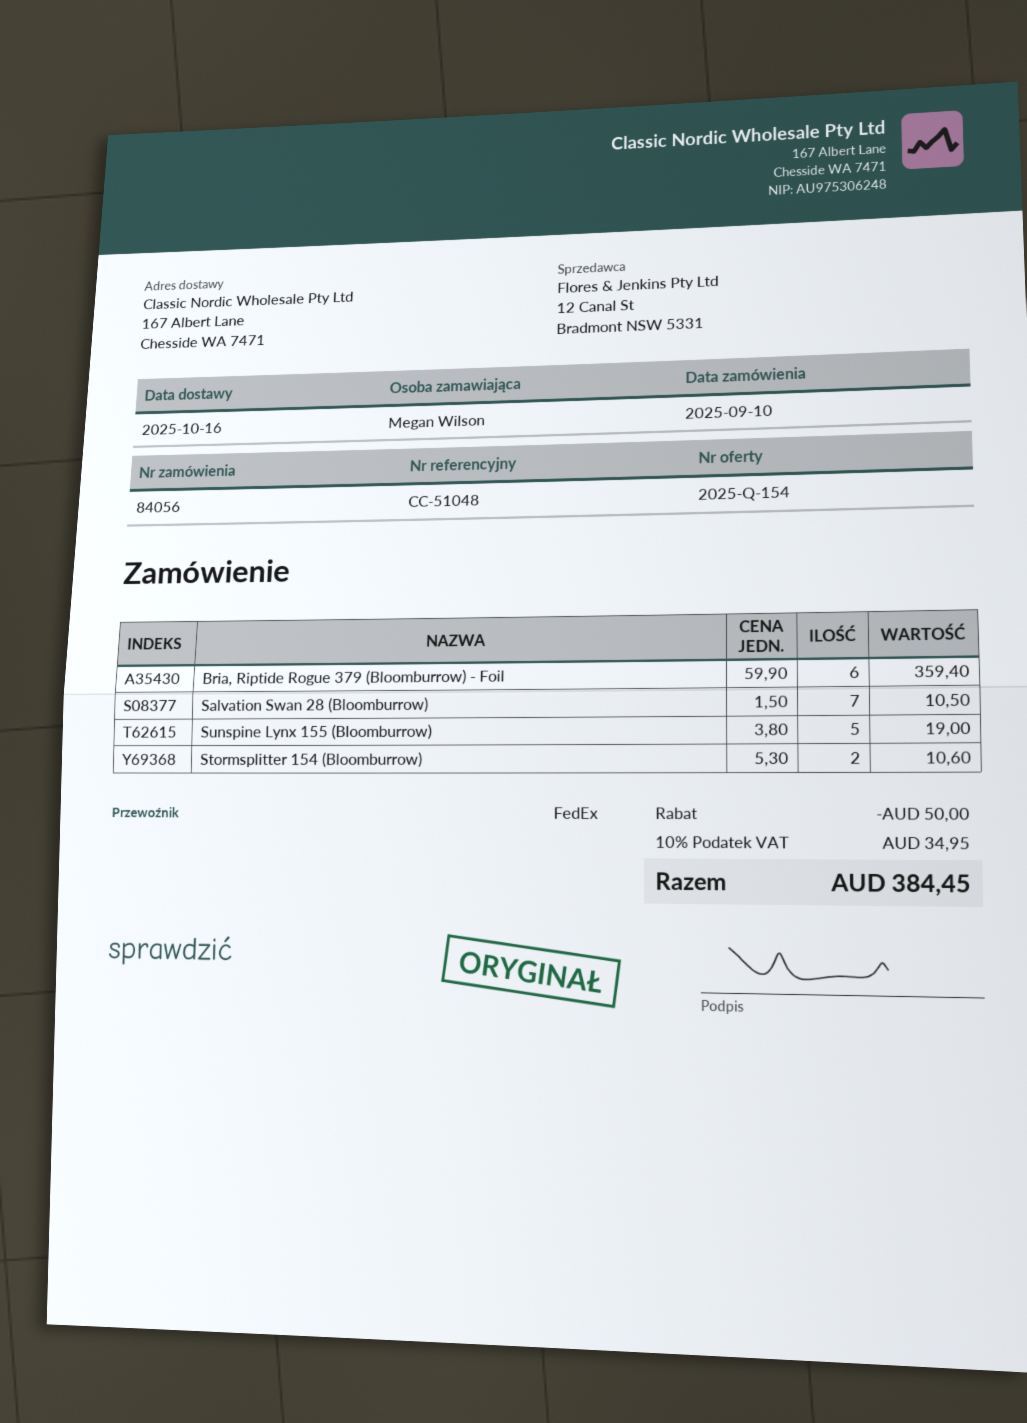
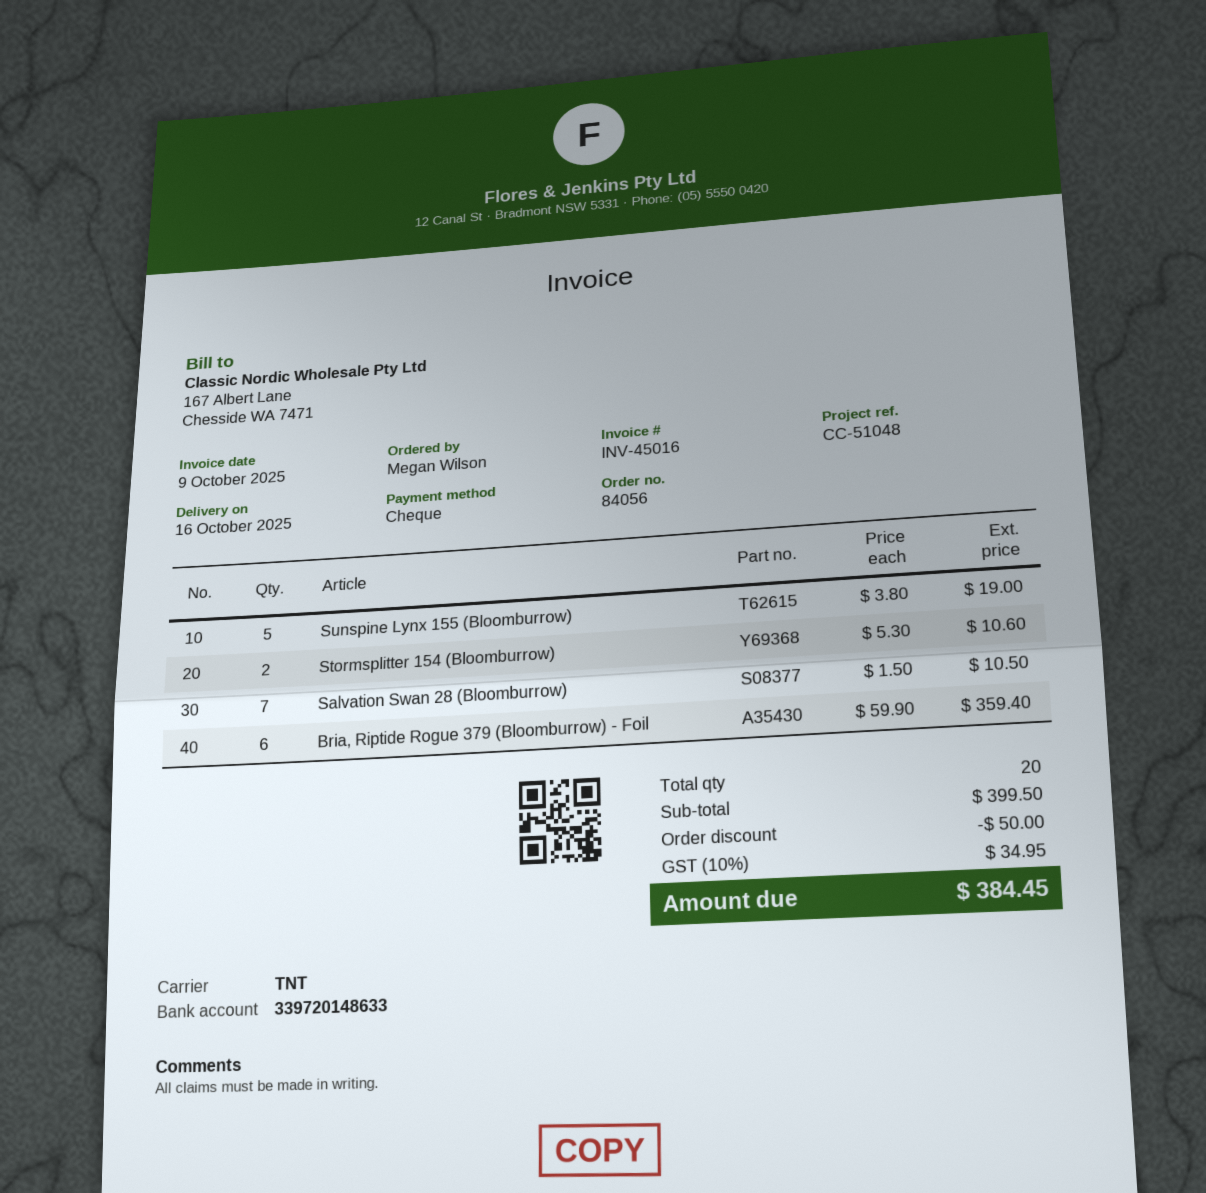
shipping method: FedEx -> TNT

